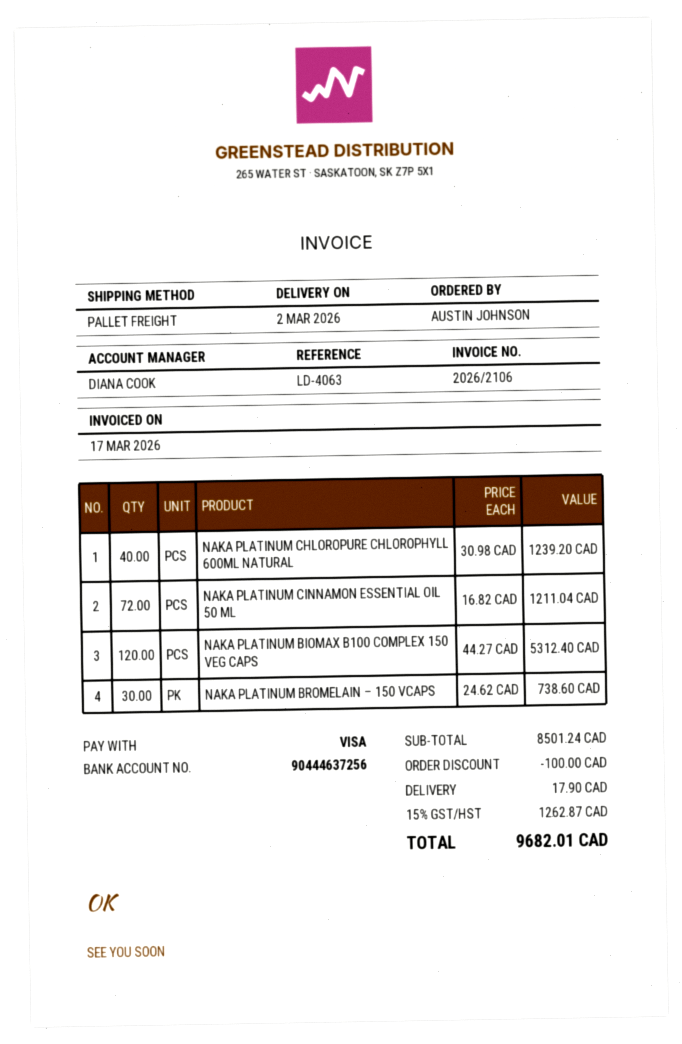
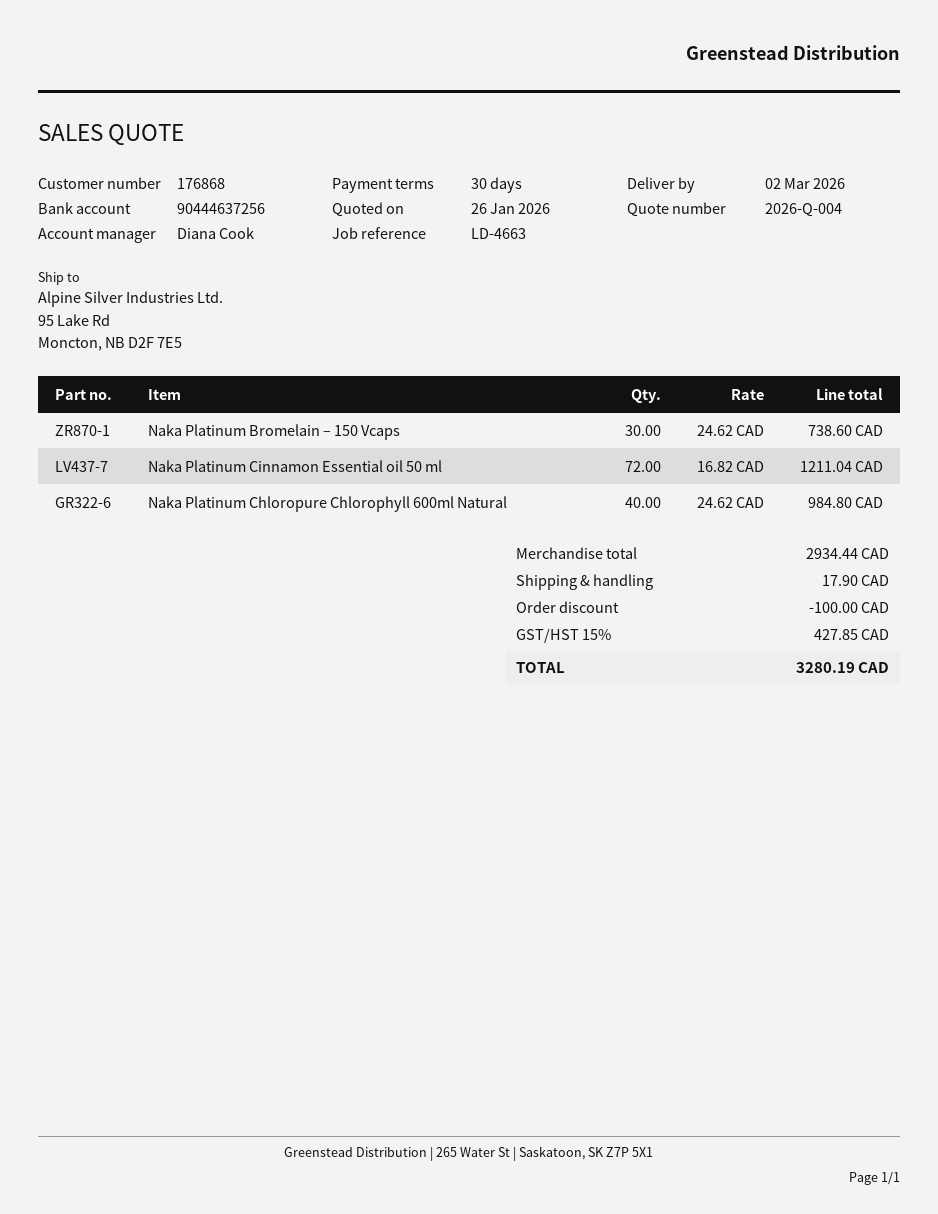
reference: LD-4063 -> LD-4663
NAKA PLATINUM CHLOROPURE CHLOROPHYLL 600ML NATURAL: 40 x 30.98 = 1239.20 -> 40 x 24.62 = 984.80
NAKA PLATINUM BIOMAX B100 COMPLEX 150 VEG CAPS: 120 x 44.27 = 5312.40 -> none
subtotal: 8501.24 -> 2934.44
tax: 15% = 1262.87 -> 15% = 427.85
total: 9682.01 -> 3280.19

